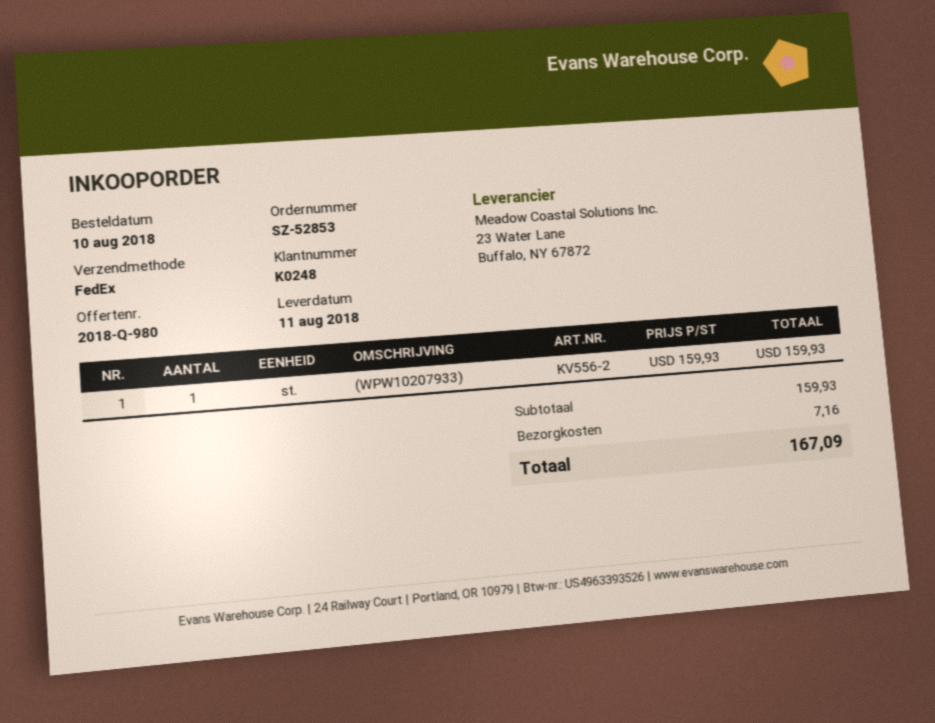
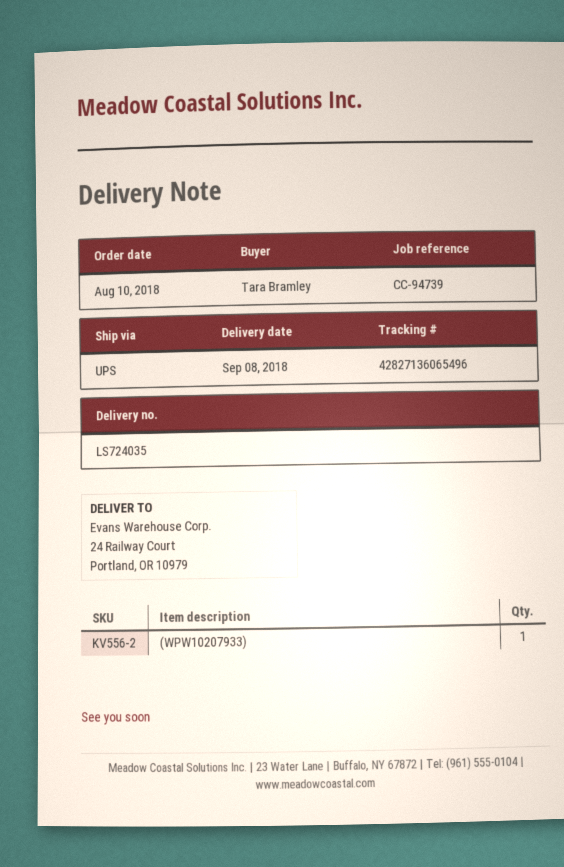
delivery date: 2018-08-11 -> 2018-09-08
shipping method: FedEx -> UPS

